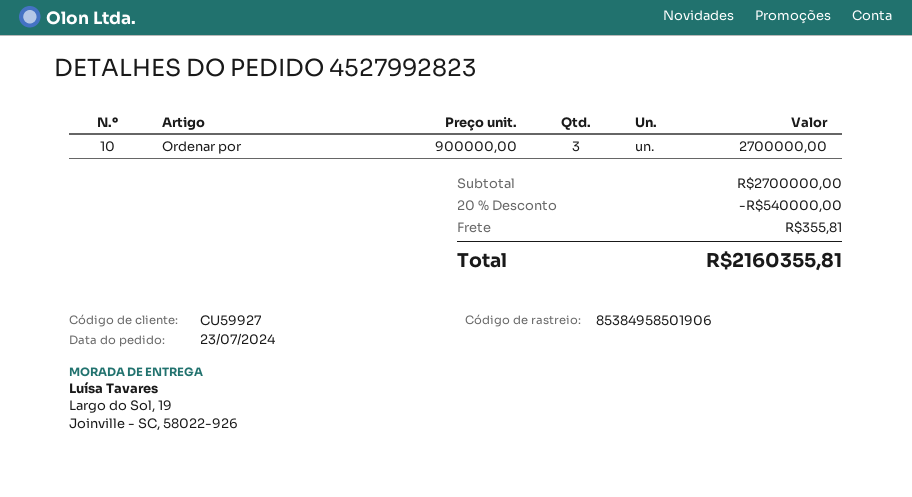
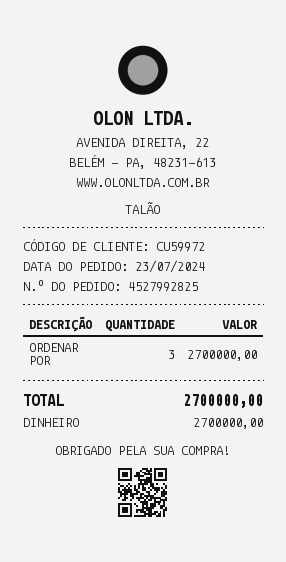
order number: 4527992823 -> 4527992825
customer number: CU59927 -> CU59972
discount: 20% = 540000.00 -> none
shipping: 355.81 -> none
total: 2160355.81 -> 2700000.00

